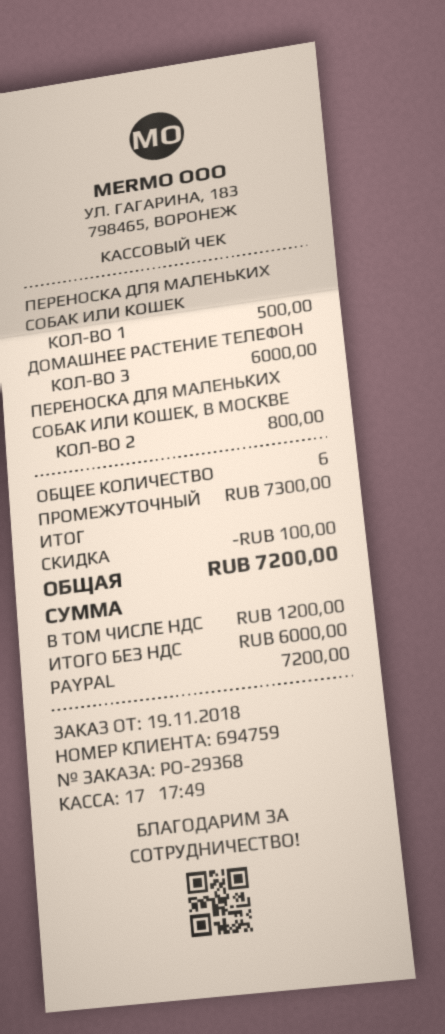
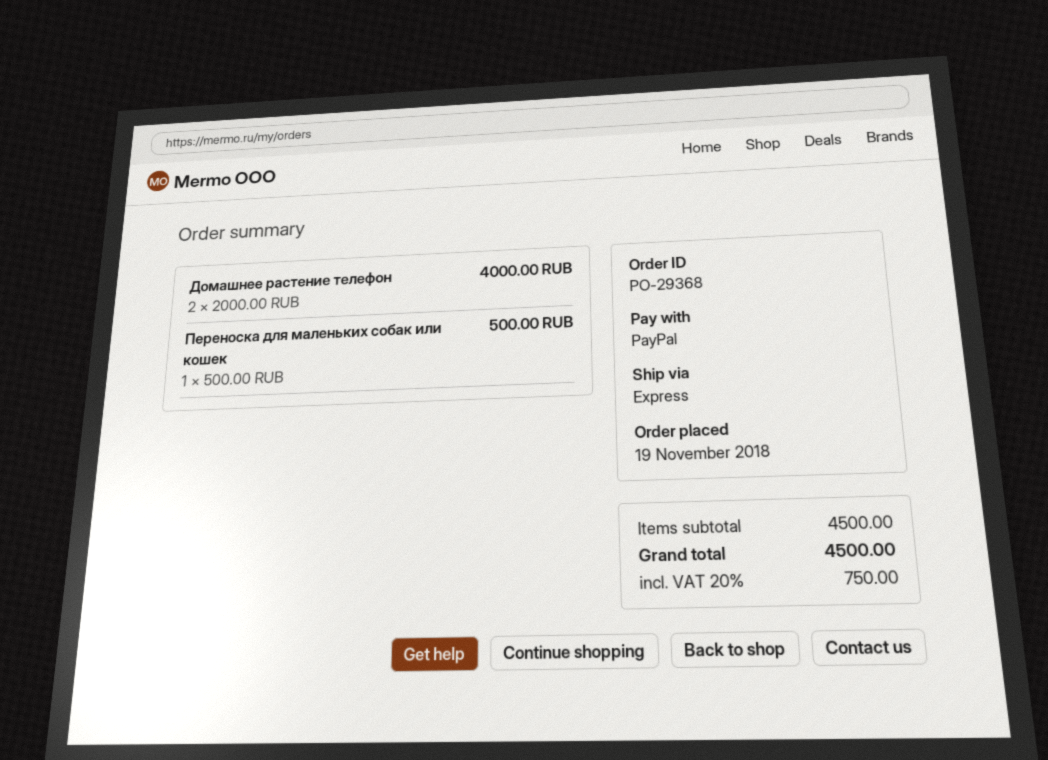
ДОМАШНЕЕ РАСТЕНИЕ ТЕЛЕФОН: 3 for 6000.00 -> 2 for 4000.00
ПЕРЕНОСКА ДЛЯ МАЛЕНЬКИХ СОБАК ИЛИ КОШЕК, В МОСКВЕ: 2 for 800.00 -> none
subtotal: 7300.00 -> 4500.00
discount: 100.00 -> none
tax: 1200.00 -> 750.00
total: 7200.00 -> 4500.00

